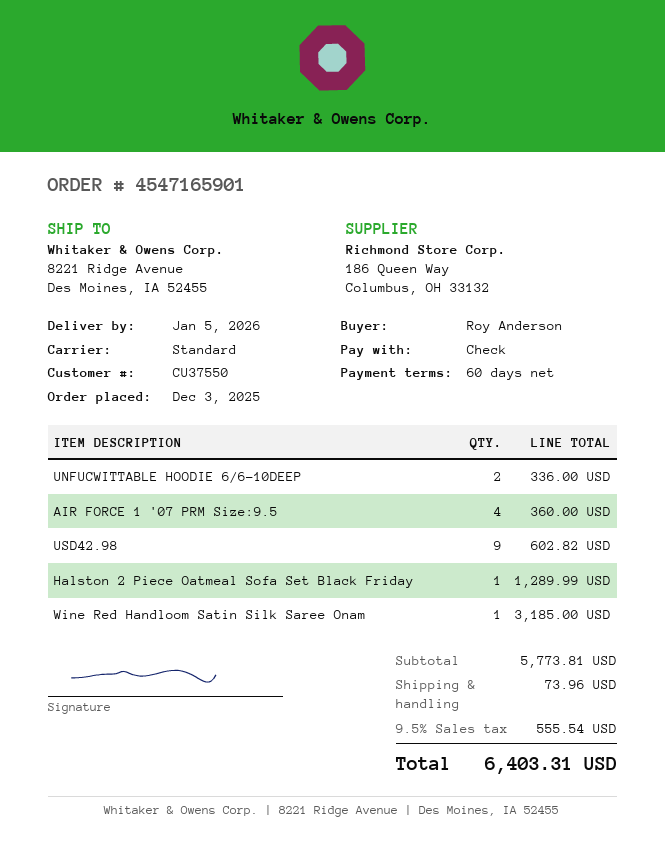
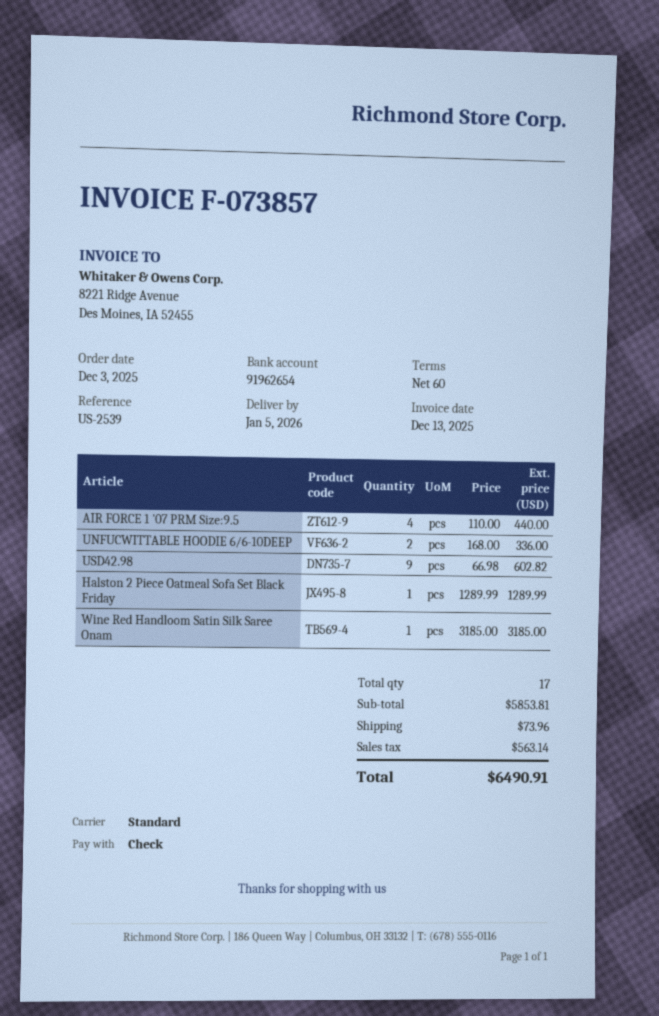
AIR FORCE 1 '07 PRM Size:9.5: 4 for 360.00 -> 4 for 440.00
subtotal: 5773.81 -> 5853.81
tax: 555.54 -> 563.14
total: 6403.31 -> 6490.91

